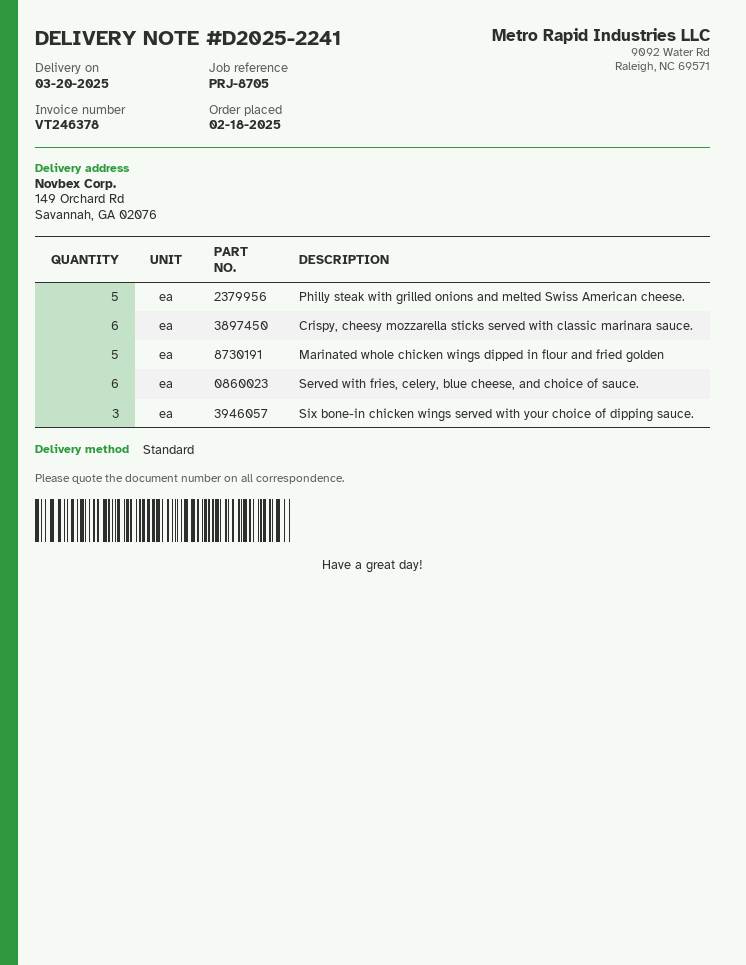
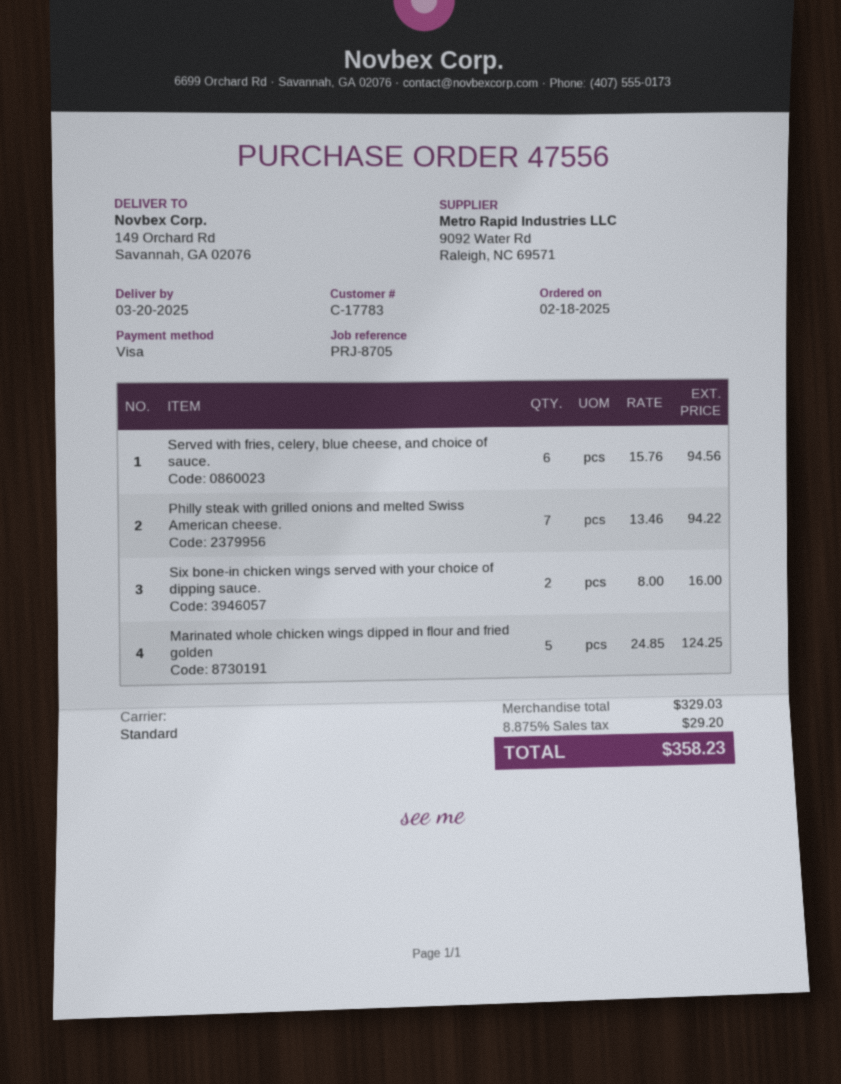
Philly steak with grilled onions and melted Swiss American cheese.: 5 -> 7
Crispy, cheesy mozzarella sticks served with classic marinara sauce.: 6 -> none
Six bone-in chicken wings served with your choice of dipping sauce.: 3 -> 2

